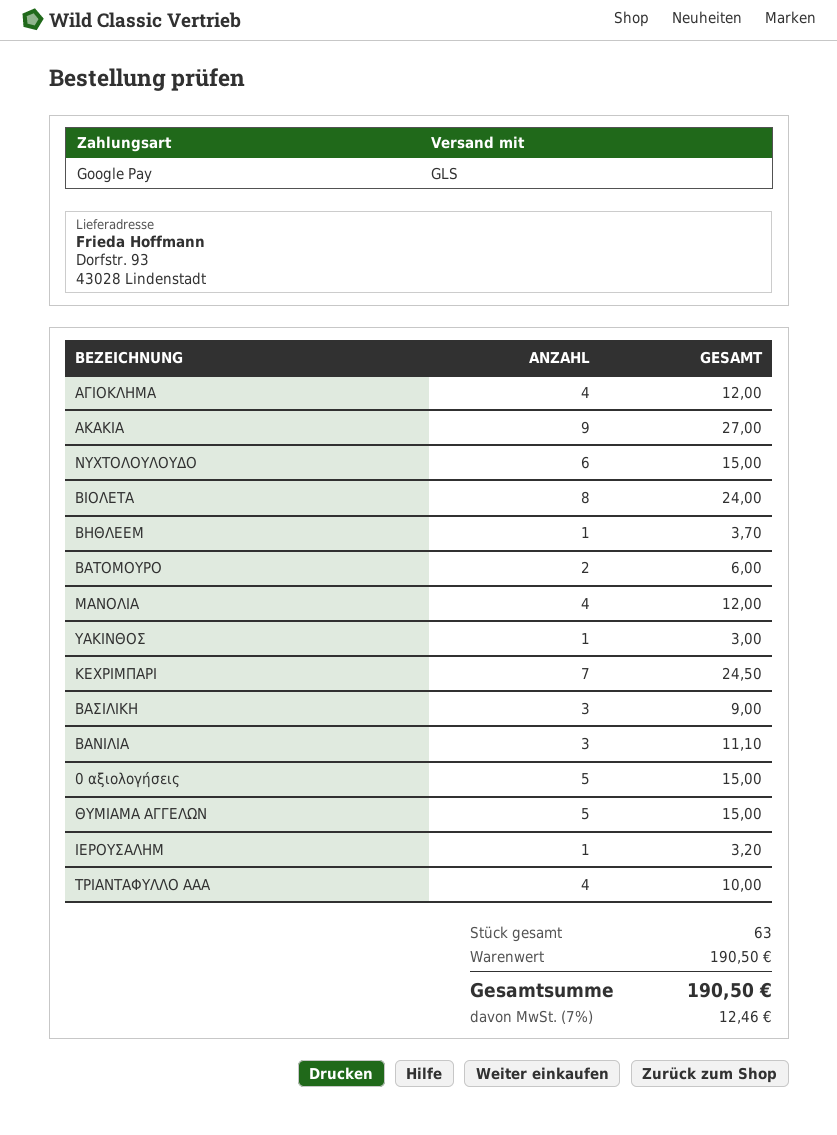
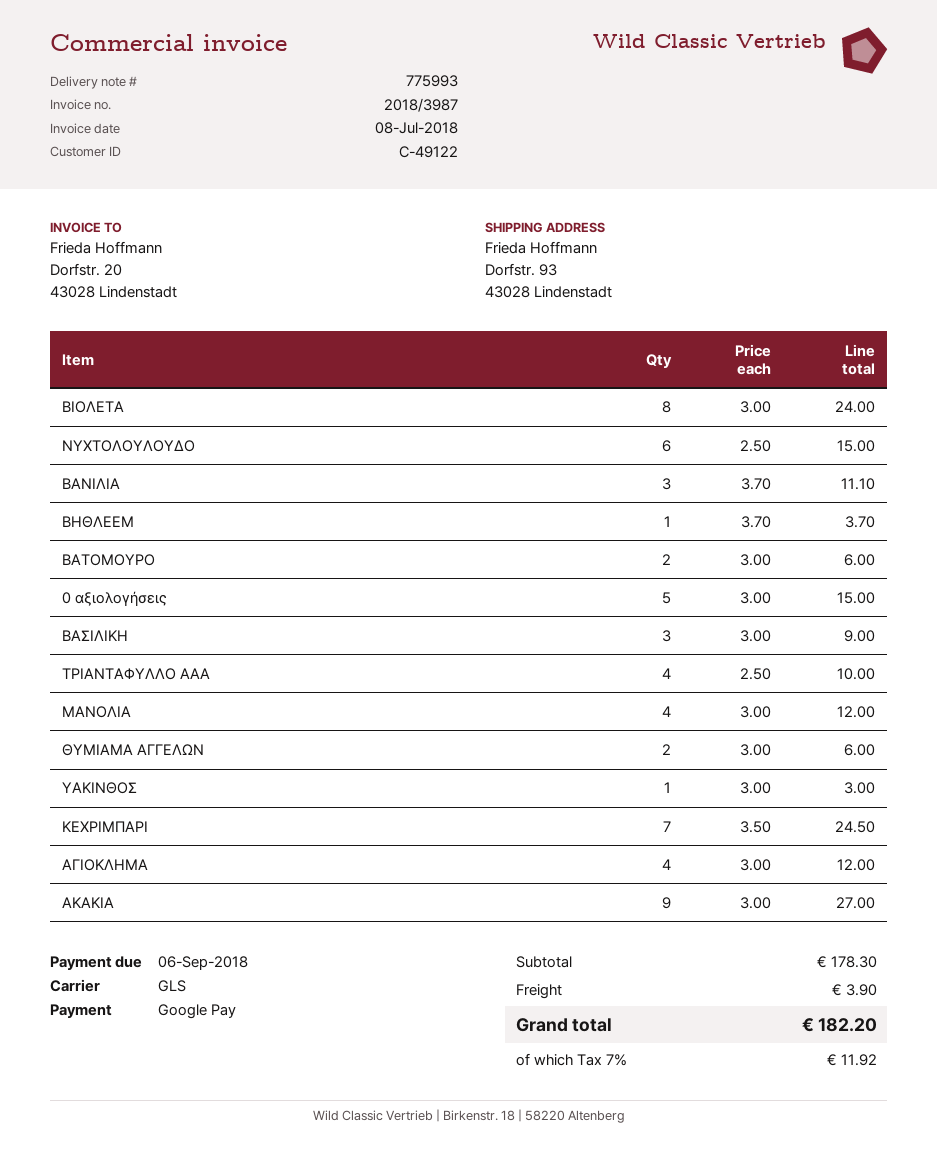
ΘΥΜΙΑΜΑ ΑΓΓΕΛΩΝ: 5 for 15.00 -> 2 for 6.00
ΙΕΡΟΥΣΑΛΗΜ: 1 for 3.20 -> none
subtotal: 190.50 -> 178.30
shipping: none -> 3.90
tax: 7% = 12.46 -> 7% = 11.92
total: 190.50 -> 182.20

